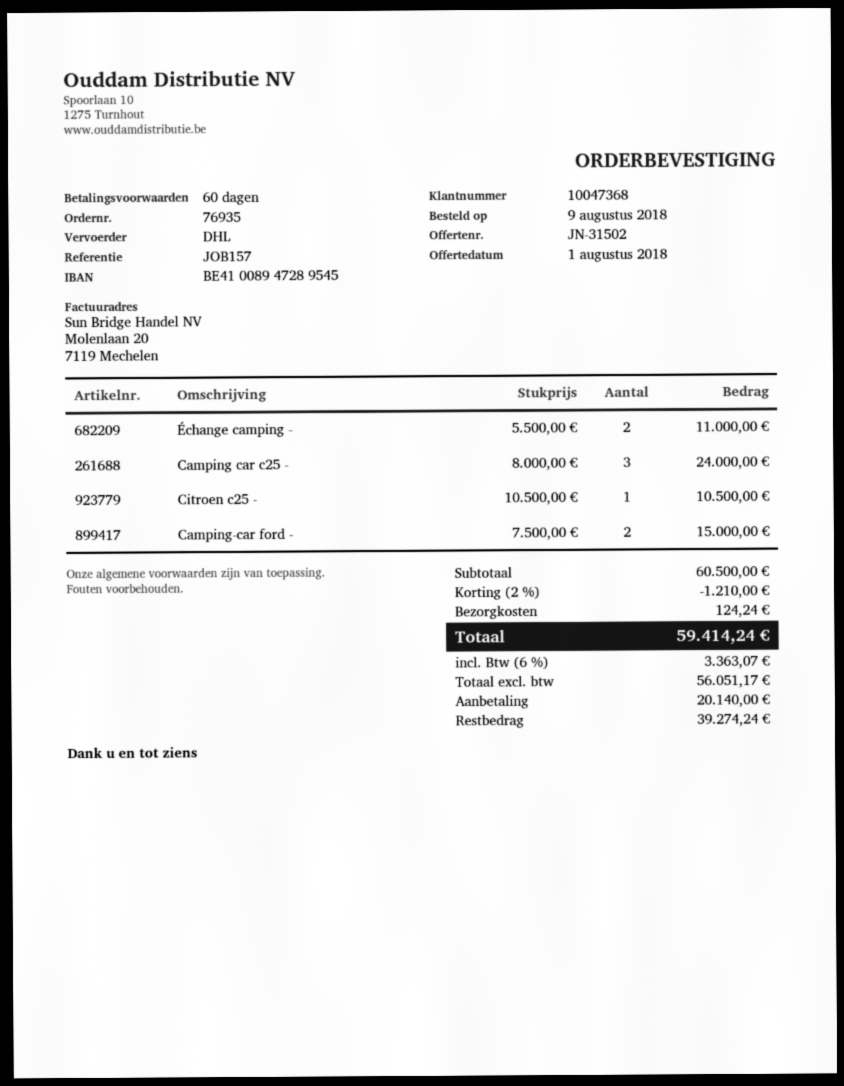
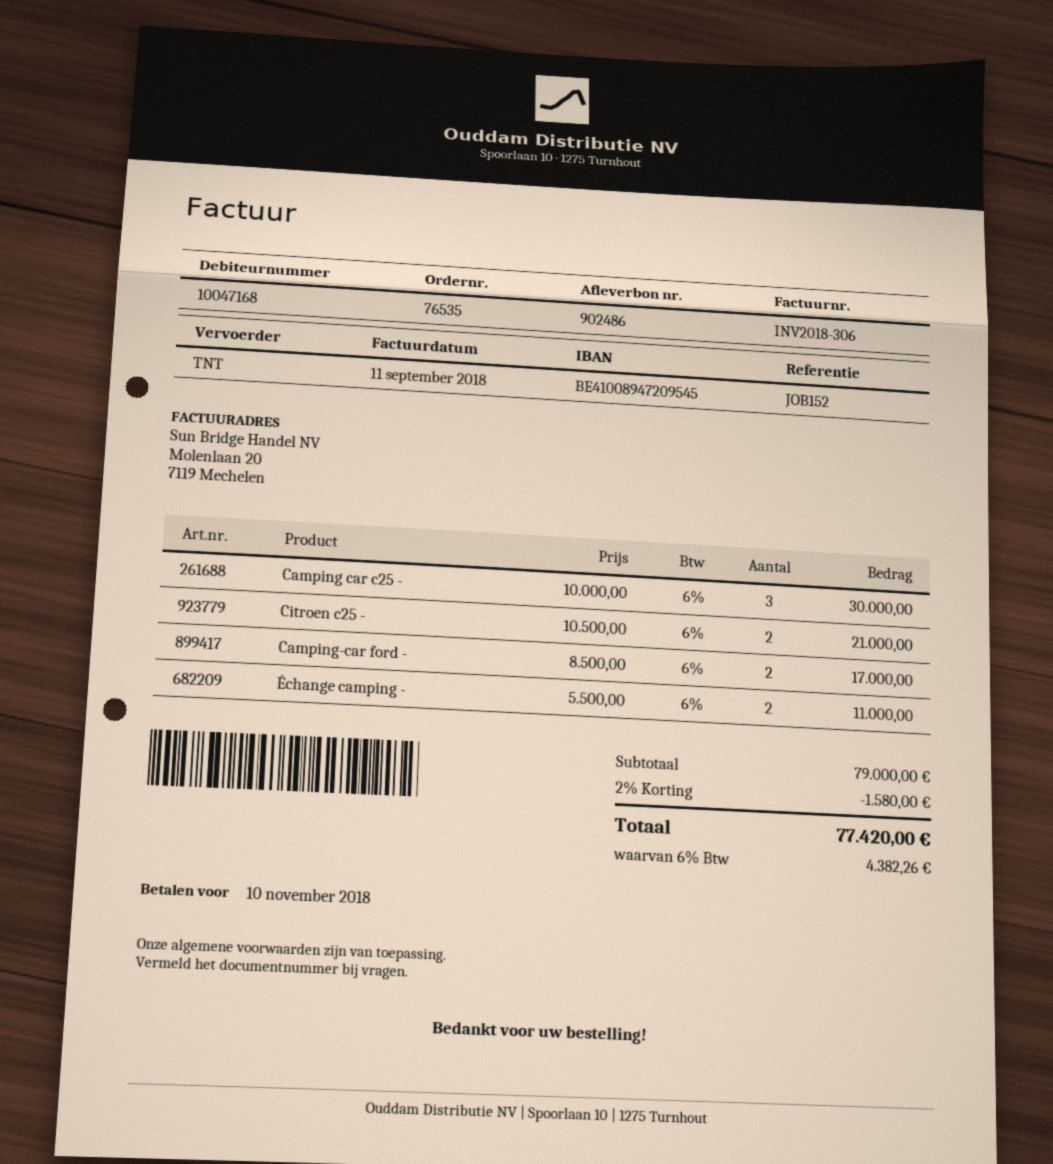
order number: 76935 -> 76535
customer number: 10047368 -> 10047168
reference: JOB157 -> JOB152
bank account: BE41008947289545 -> BE41008947209545
shipping method: DHL -> TNT
Camping car c25 -: 3 x 8000.00 = 24000.00 -> 3 x 10000.00 = 30000.00
Citroen c25 -: 1 x 10500.00 = 10500.00 -> 2 x 10500.00 = 21000.00
Camping-car ford -: 2 x 7500.00 = 15000.00 -> 2 x 8500.00 = 17000.00
subtotal: 60500.00 -> 79000.00
discount: 2% = 1210.00 -> 2% = 1580.00
shipping: 124.24 -> none
tax: 6% = 3363.07 -> 6% = 4382.26
total: 59414.24 -> 77420.00

